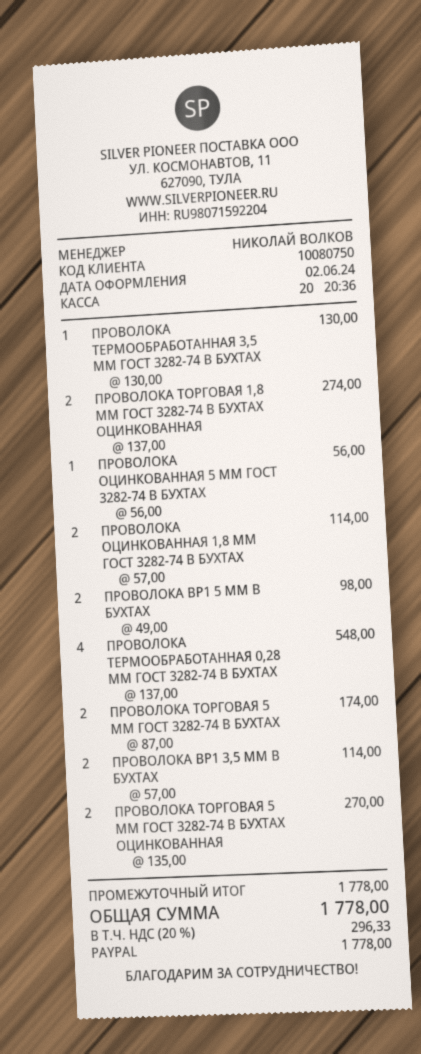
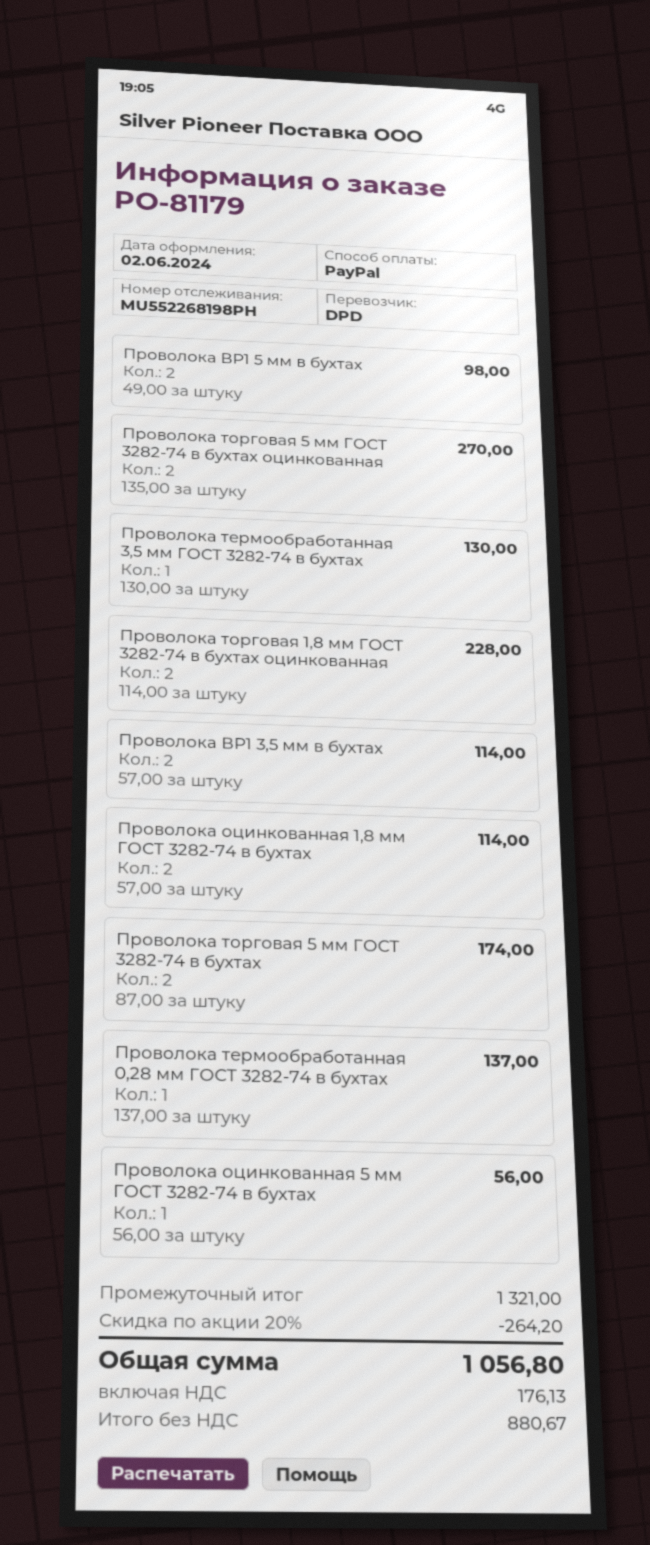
ПРОВОЛОКА ТОРГОВАЯ 1,8 ММ ГОСТ 3282-74 В БУХТАХ ОЦИНКОВАННАЯ: 2 x 137.00 = 274.00 -> 2 x 114.00 = 228.00
ПРОВОЛОКА ТЕРМООБРАБОТАННАЯ 0,28 ММ ГОСТ 3282-74 В БУХТАХ: 4 x 137.00 = 548.00 -> 1 x 137.00 = 137.00
subtotal: 1778.00 -> 1321.00
discount: none -> 20% = 264.20
tax: 296.33 -> 176.13
total: 1778.00 -> 1056.80

